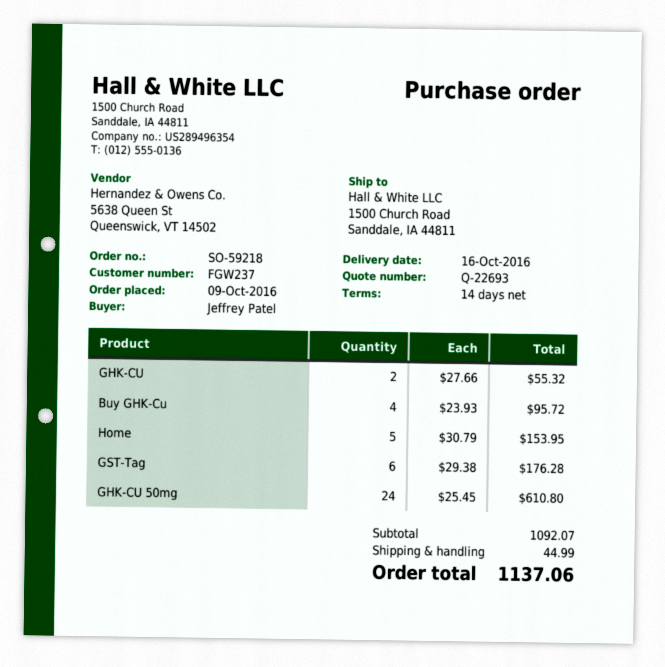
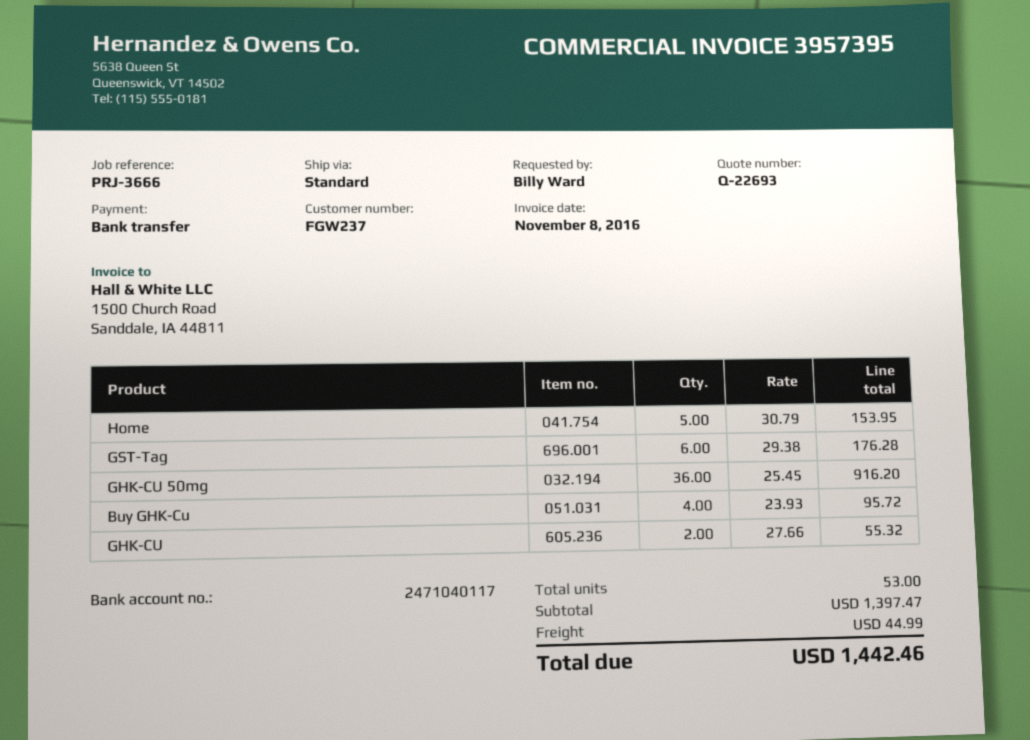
ordered by: Jeffrey Patel -> Billy Ward
GHK-CU 50mg: 24 x 25.45 = 610.80 -> 36 x 25.45 = 916.20
subtotal: 1092.07 -> 1397.47
total: 1137.06 -> 1442.46

